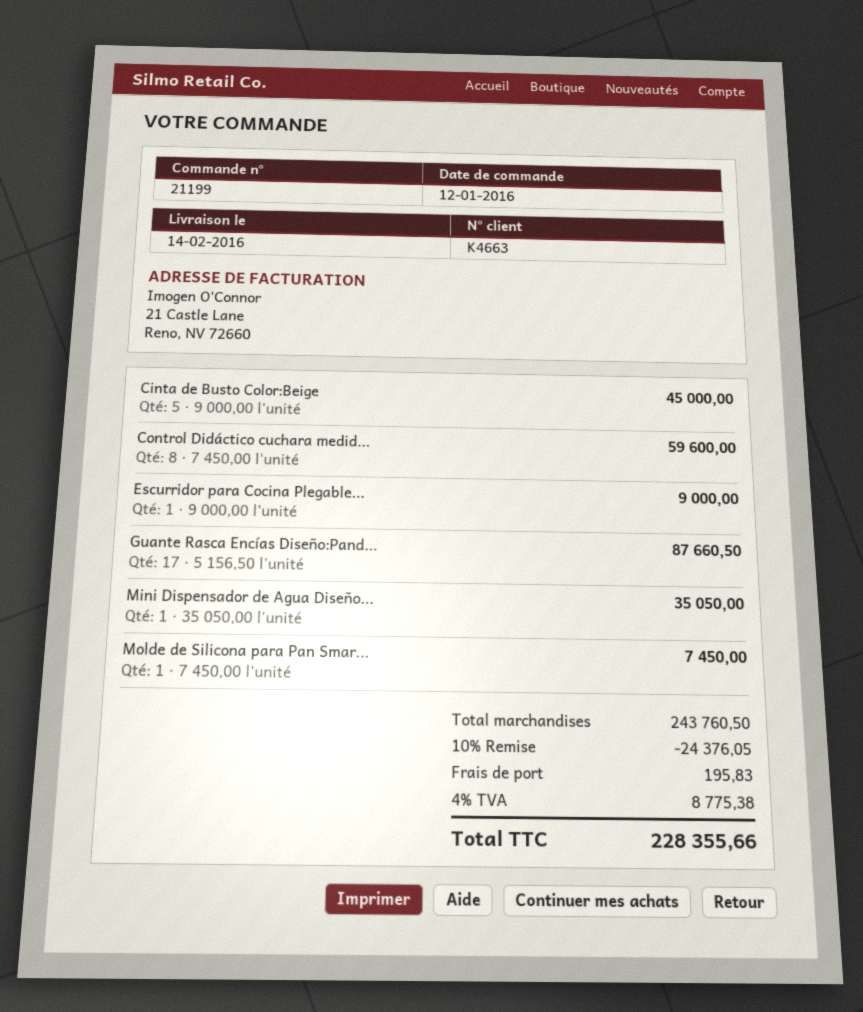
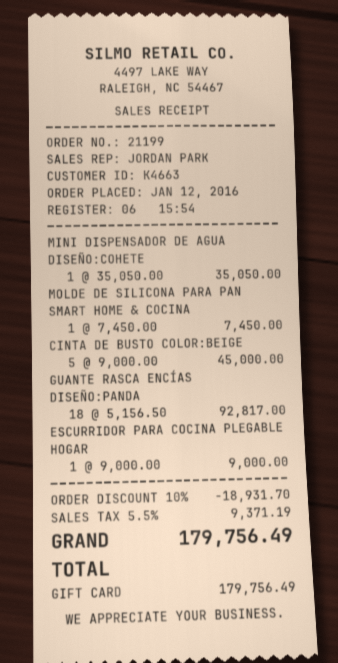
Control Didáctico cuchara medid...: 8 x 7450.00 = 59600.00 -> none
Guante Rasca Encías Diseño:Pand...: 17 x 5156.50 = 87660.50 -> 18 x 5156.50 = 92817.00
discount: 10% = 24376.05 -> 10% = 18931.70
shipping: 195.83 -> none
tax: 4% = 8775.38 -> 5.5% = 9371.19
total: 228355.66 -> 179756.49

